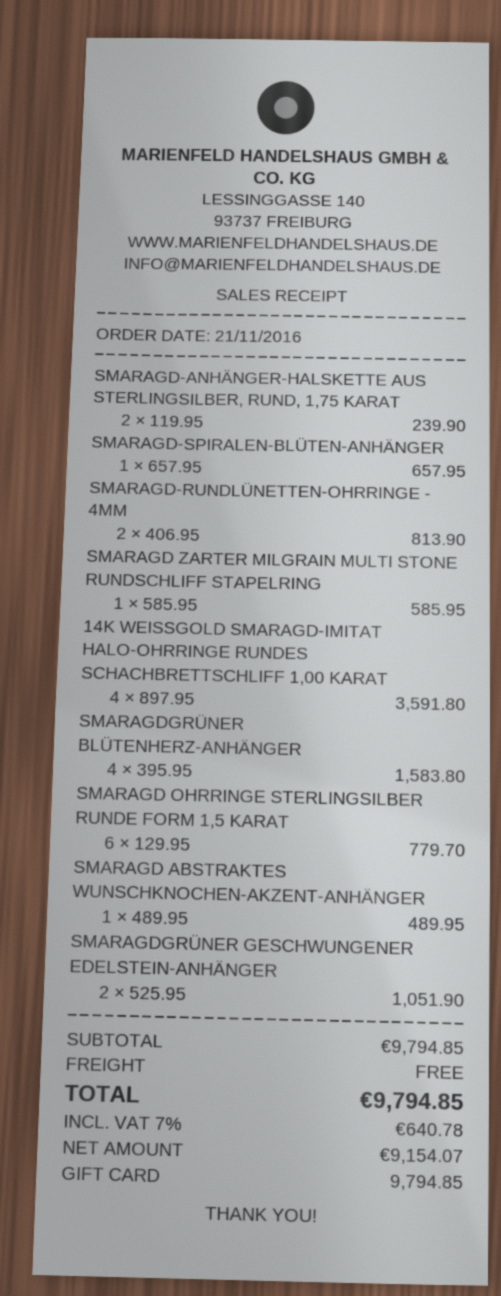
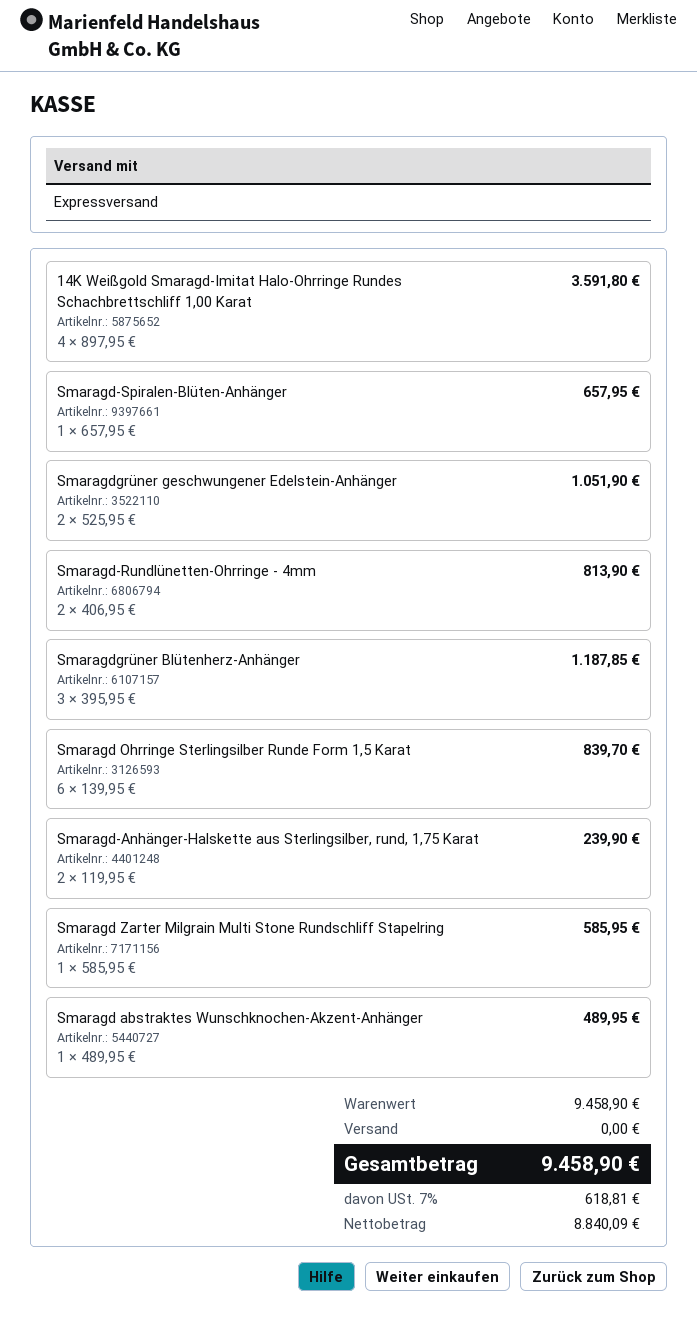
SMARAGDGRÜNER BLÜTENHERZ-ANHÄNGER: 4 x 395.95 = 1583.80 -> 3 x 395.95 = 1187.85
SMARAGD OHRRINGE STERLINGSILBER RUNDE FORM 1,5 KARAT: 6 x 129.95 = 779.70 -> 6 x 139.95 = 839.70
subtotal: 9794.85 -> 9458.90
net: 9154.07 -> 8840.09
tax: 7% = 640.78 -> 7% = 618.81
total: 9794.85 -> 9458.90

